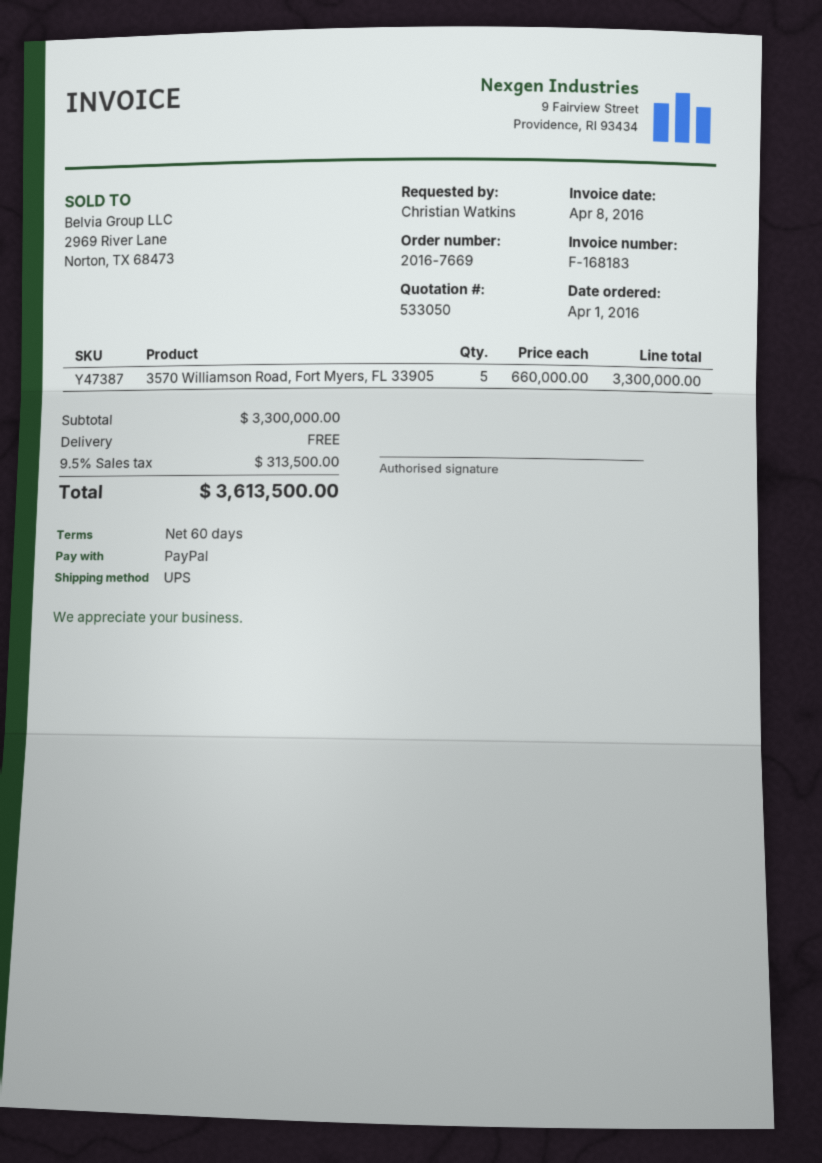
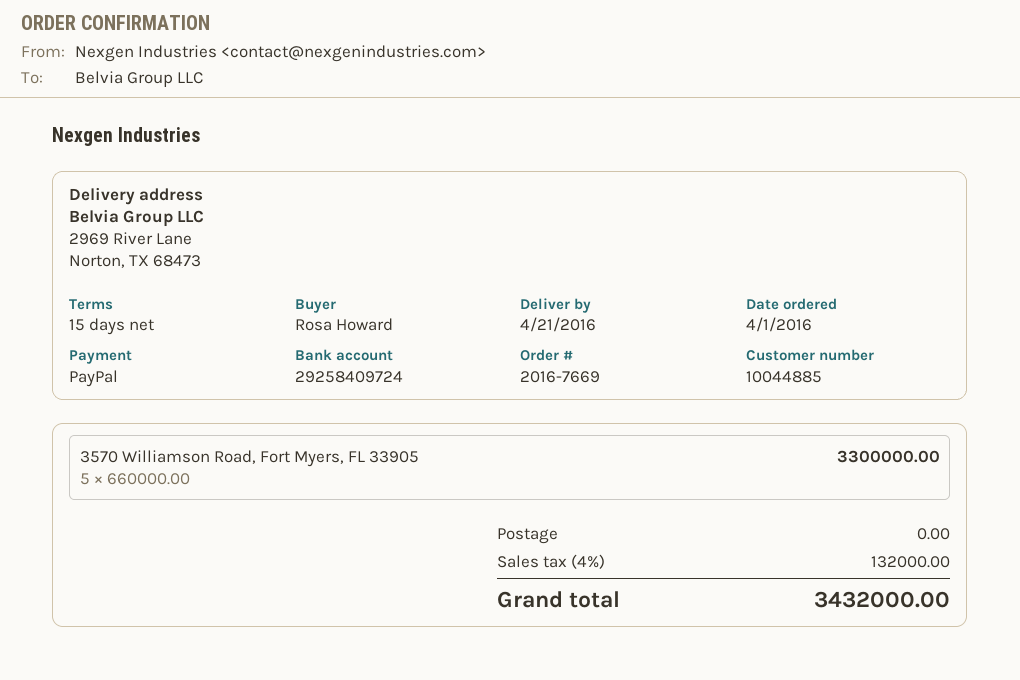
payment terms: 60 days -> 15 days
ordered by: Christian Watkins -> Rosa Howard
tax: 9.5% = 313500.00 -> 4% = 132000.00
total: 3613500.00 -> 3432000.00

